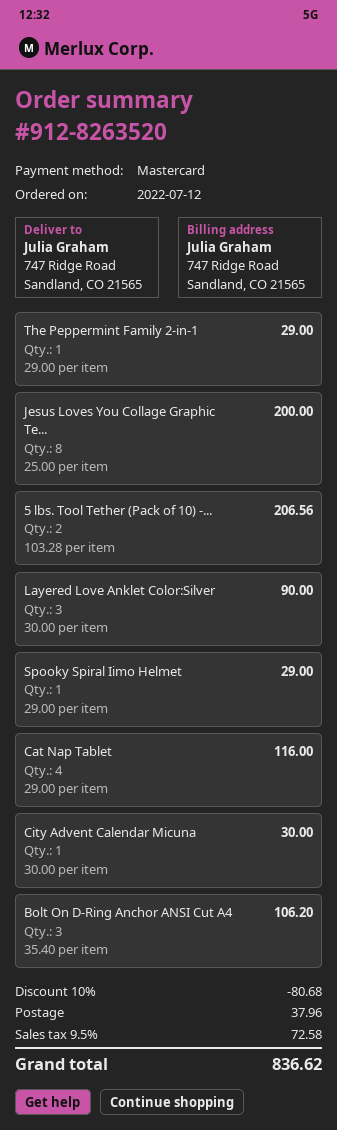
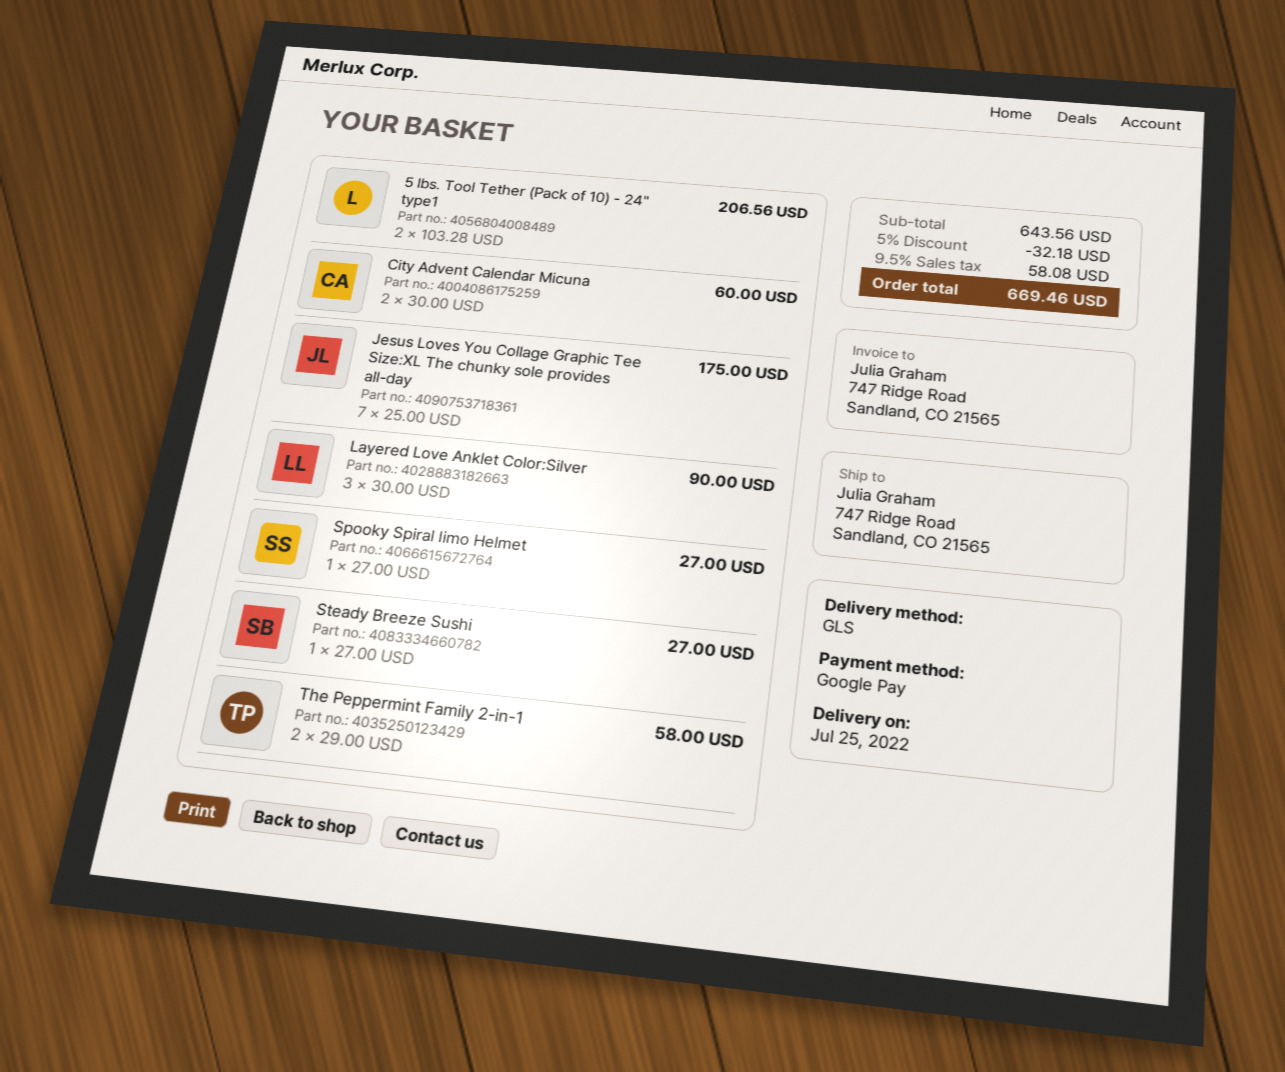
payment method: Mastercard -> Google Pay
The Peppermint Family 2-in-1: 1 x 29.00 = 29.00 -> 2 x 29.00 = 58.00
Jesus Loves You Collage Graphic Te...: 8 x 25.00 = 200.00 -> 7 x 25.00 = 175.00
Spooky Spiral Iimo Helmet: 1 x 29.00 = 29.00 -> 1 x 27.00 = 27.00
Cat Nap Tablet: 4 x 29.00 = 116.00 -> none
City Advent Calendar Micuna: 1 x 30.00 = 30.00 -> 2 x 30.00 = 60.00
Bolt On D-Ring Anchor ANSI Cut A4: 3 x 35.40 = 106.20 -> none
Steady Breeze Sushi: none -> 1 x 27.00 = 27.00
discount: 10% = 80.68 -> 5% = 32.18
shipping: 37.96 -> none
tax: 9.5% = 72.58 -> 9.5% = 58.08
total: 836.62 -> 669.46

